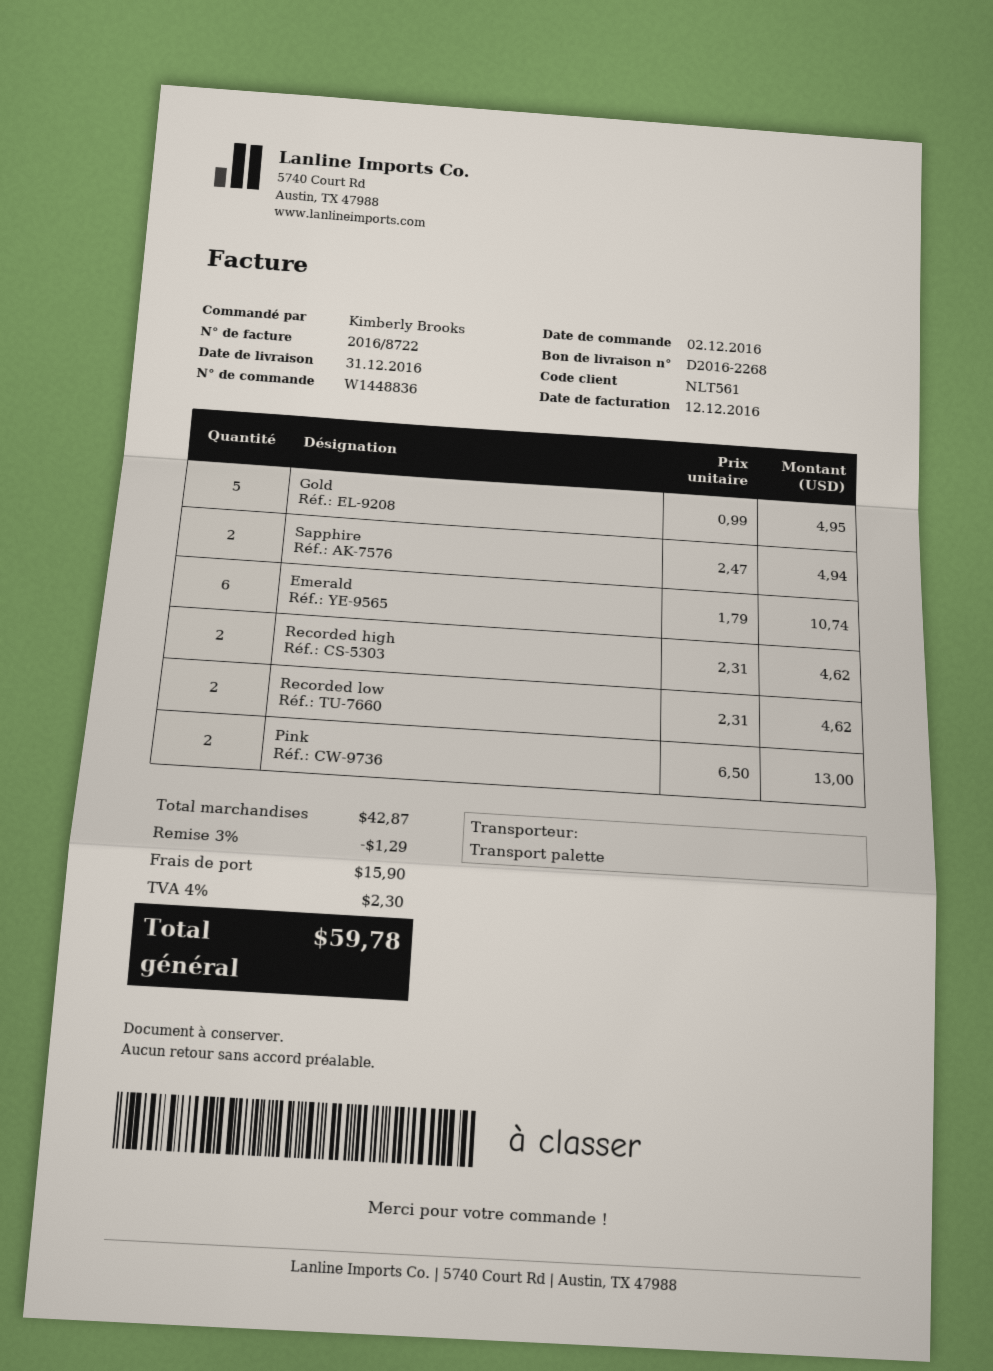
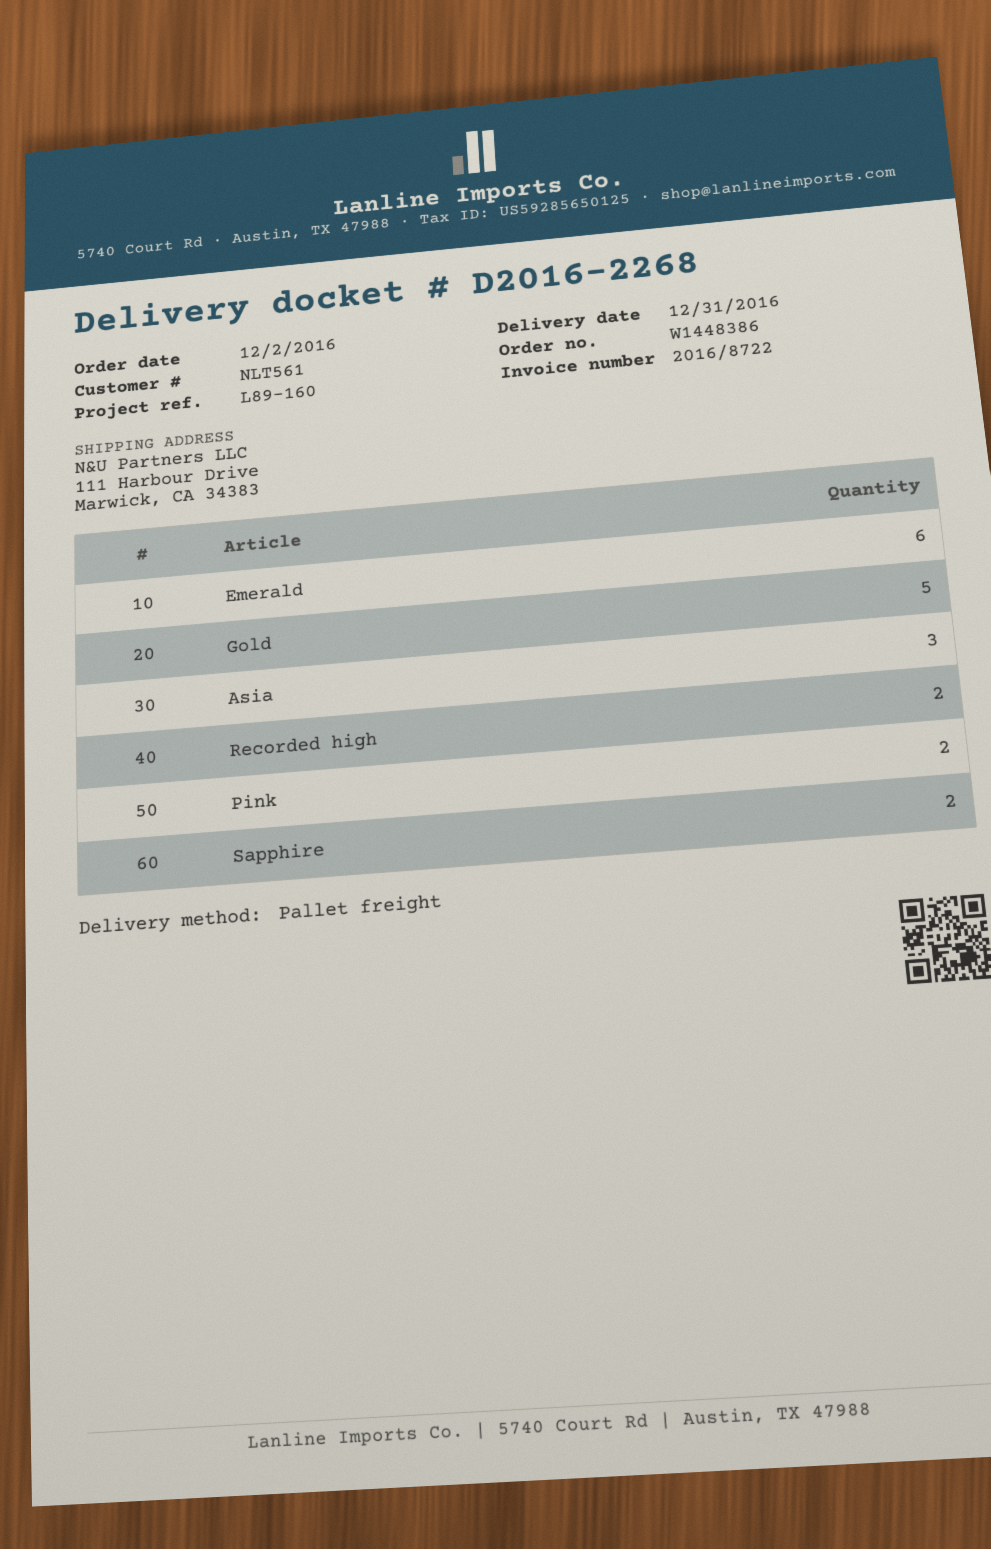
order number: W1448836 -> W1448386
Recorded low: 2 -> none
Asia: none -> 3

